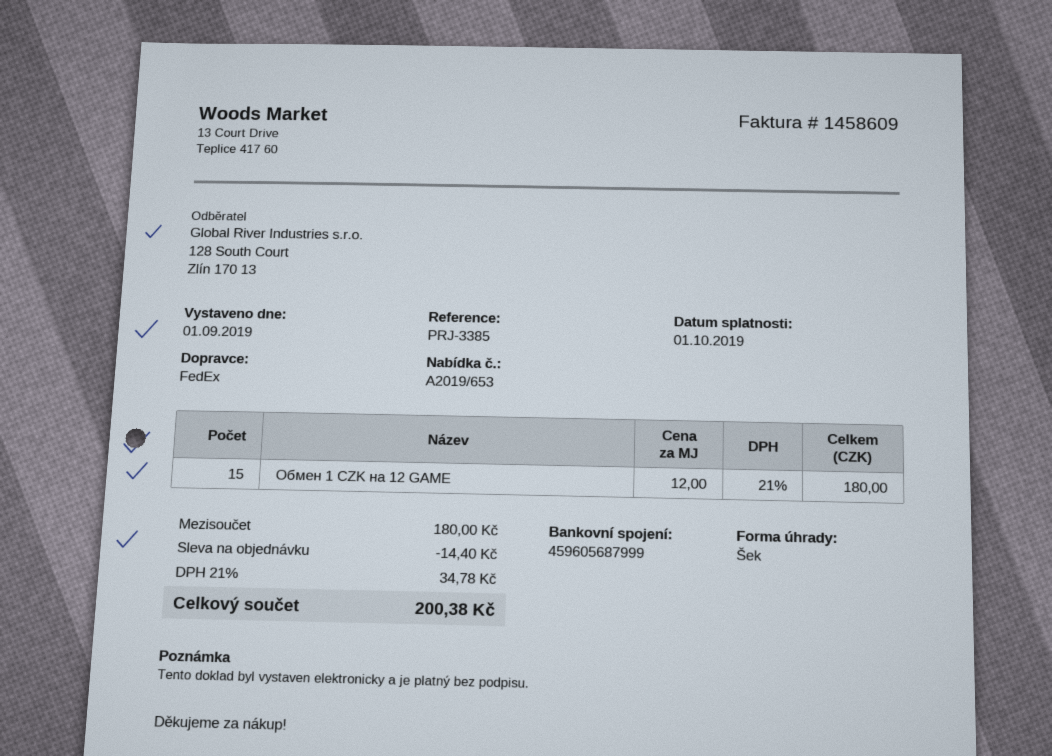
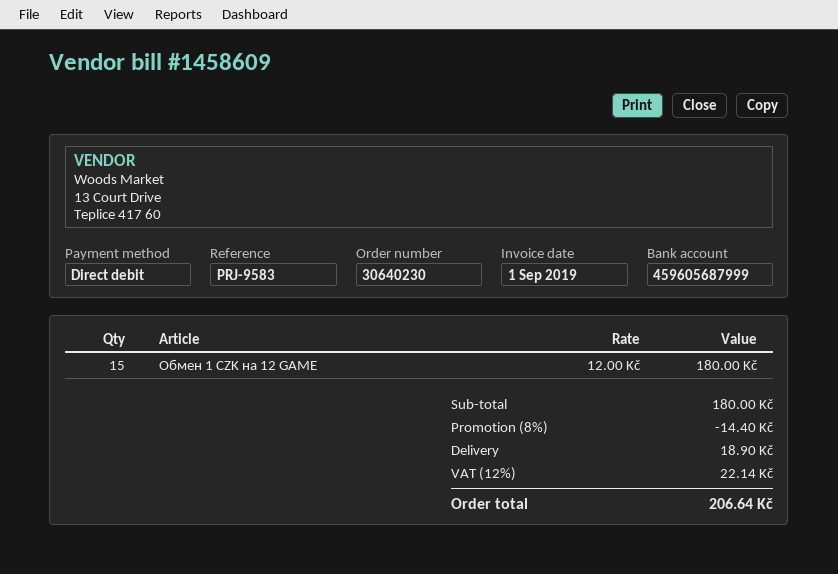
reference: PRJ-3385 -> PRJ-9583
payment method: cheque -> direct debit
shipping: none -> 18.90
tax: 21% = 34.78 -> 12% = 22.14
total: 200.38 -> 206.64

